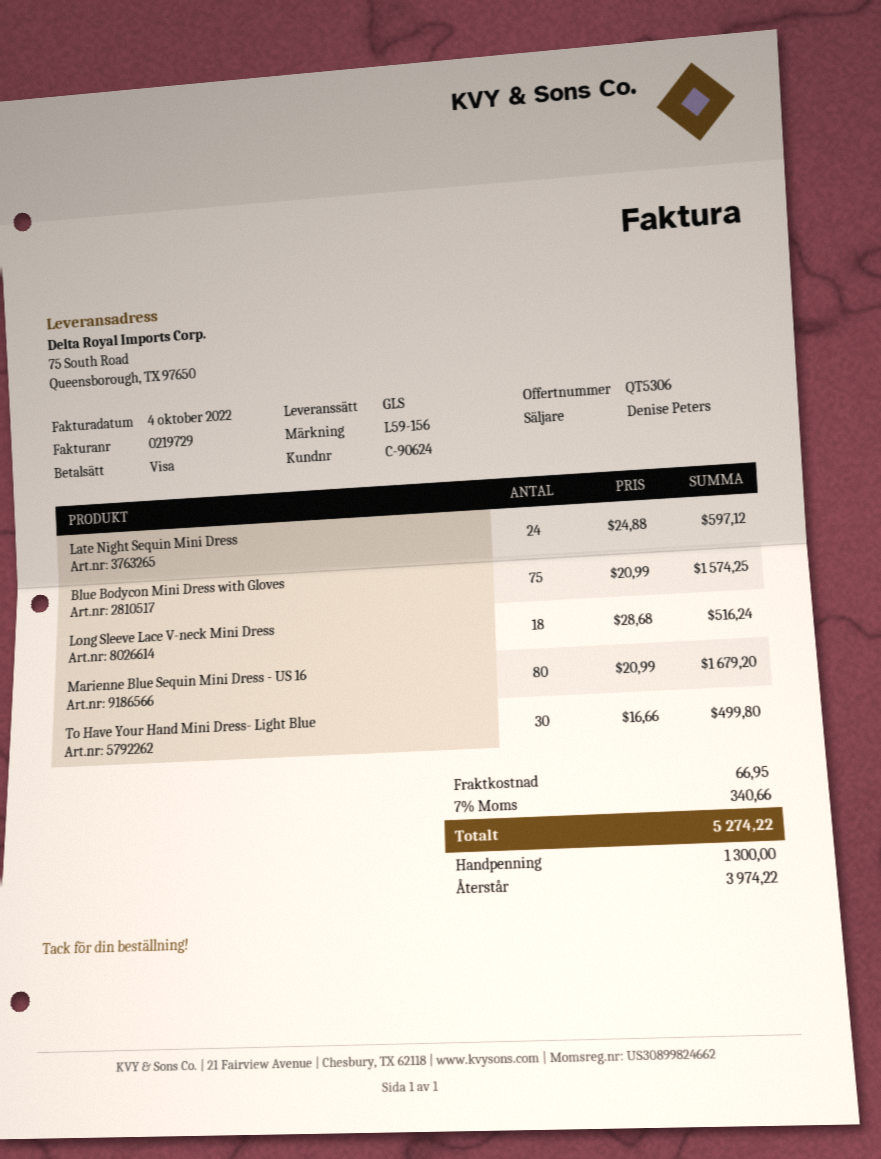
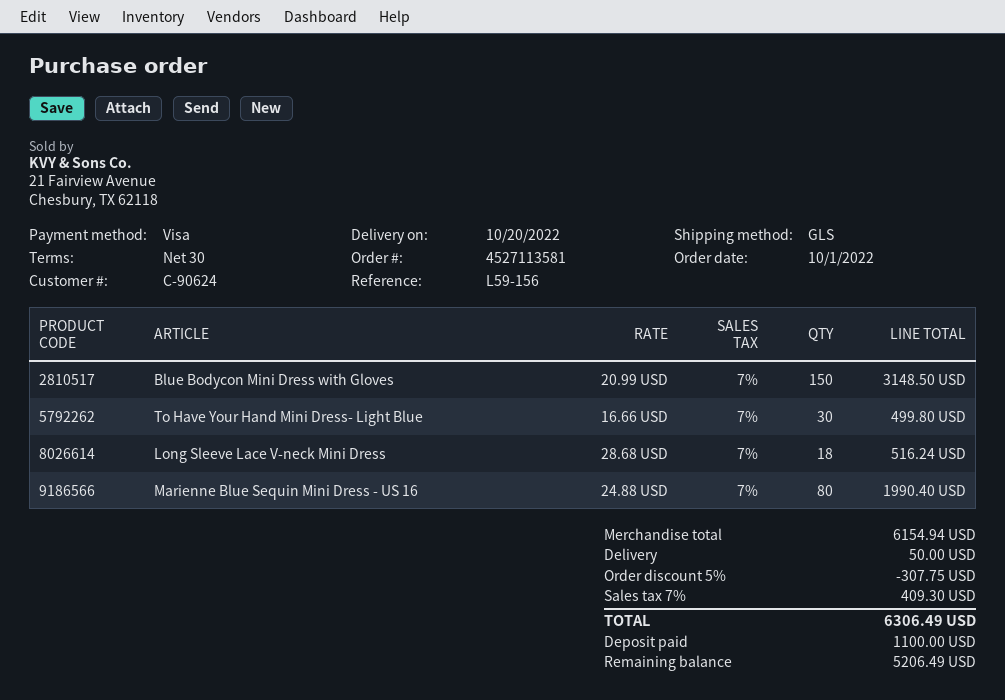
Late Night Sequin Mini Dress: 24 x 24.88 = 597.12 -> none
Blue Bodycon Mini Dress with Gloves: 75 x 20.99 = 1574.25 -> 150 x 20.99 = 3148.50
Marienne Blue Sequin Mini Dress - US 16: 80 x 20.99 = 1679.20 -> 80 x 24.88 = 1990.40
discount: none -> 5% = 307.75
shipping: 66.95 -> 50.00
tax: 7% = 340.66 -> 7% = 409.30
total: 5274.22 -> 6306.49
deposit: 1300.00 -> 1100.00
balance: 3974.22 -> 5206.49

